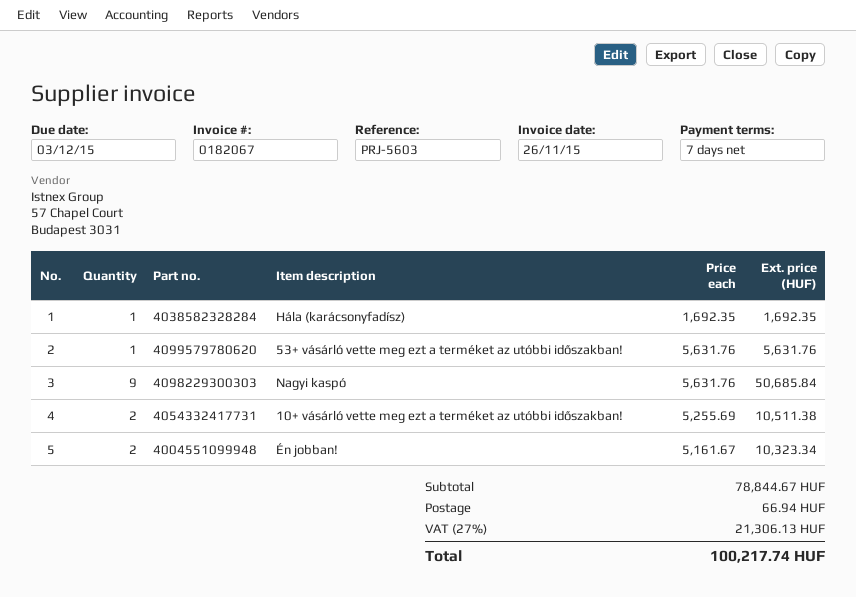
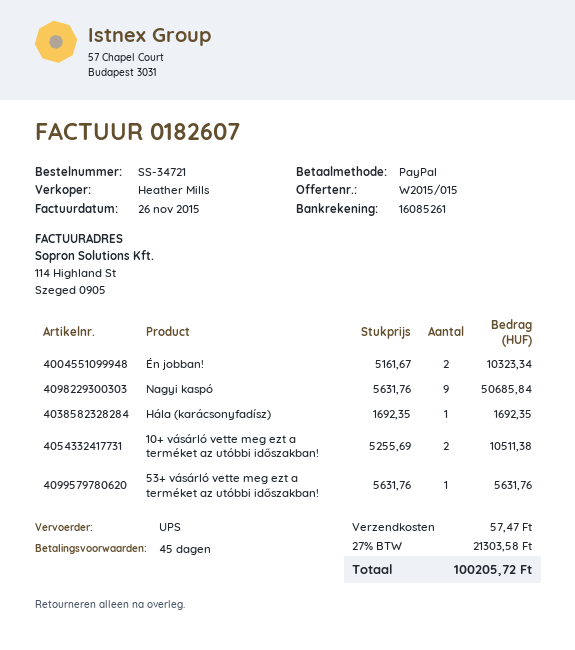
invoice number: 0182067 -> 0182607
payment terms: 7 days -> 45 days
shipping: 66.94 -> 57.47
tax: 27% = 21306.13 -> 27% = 21303.58
total: 100217.74 -> 100205.72

